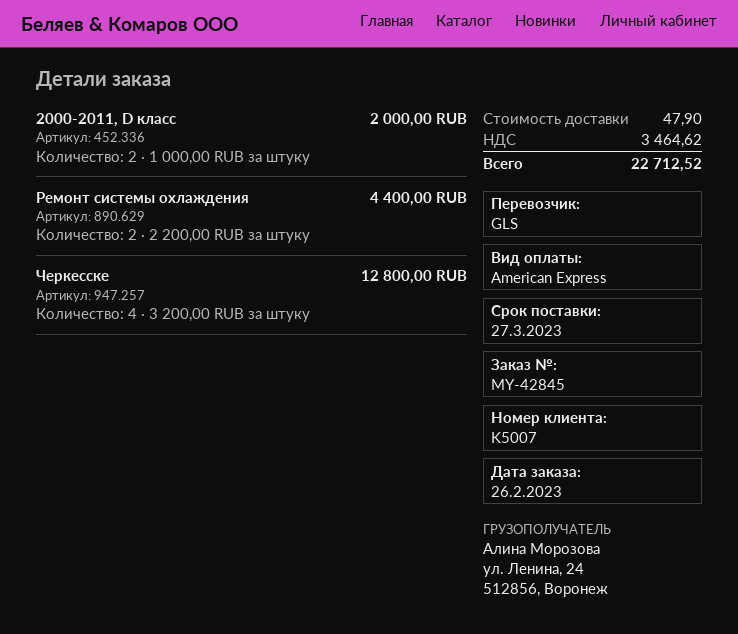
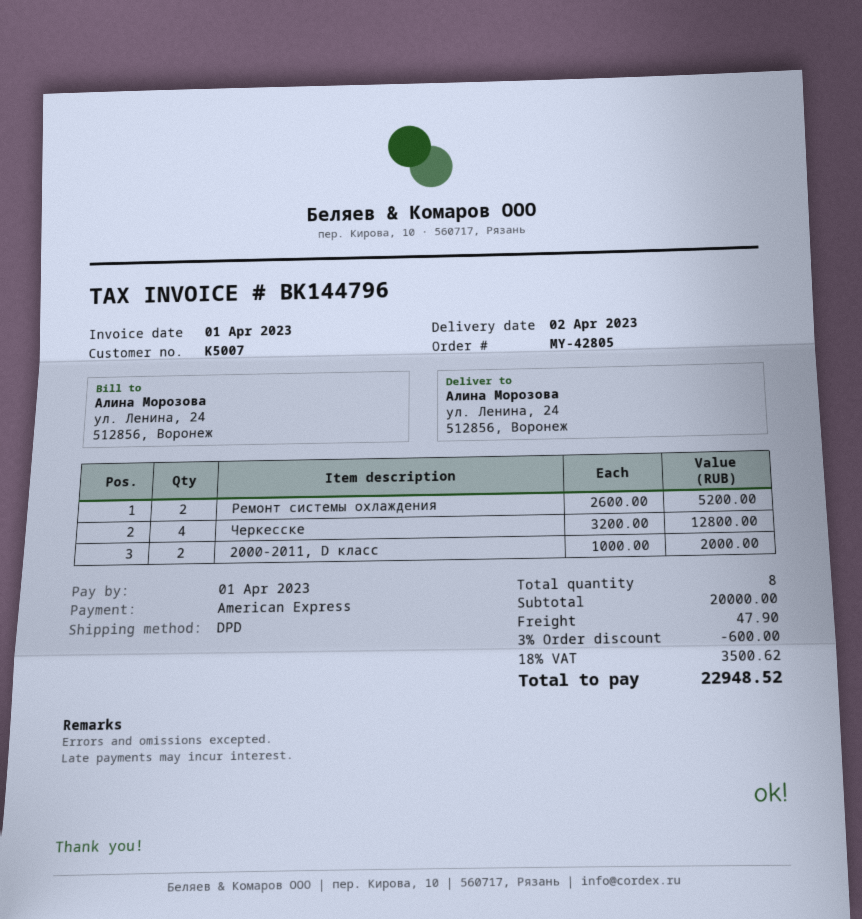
order number: MY-42845 -> MY-42805
delivery date: 2023-03-27 -> 2023-04-02
shipping method: GLS -> DPD
Ремонт системы охлаждения: 2 x 2200.00 = 4400.00 -> 2 x 2600.00 = 5200.00
discount: none -> 3% = 600.00
tax: 3464.62 -> 3500.62
total: 22712.52 -> 22948.52

